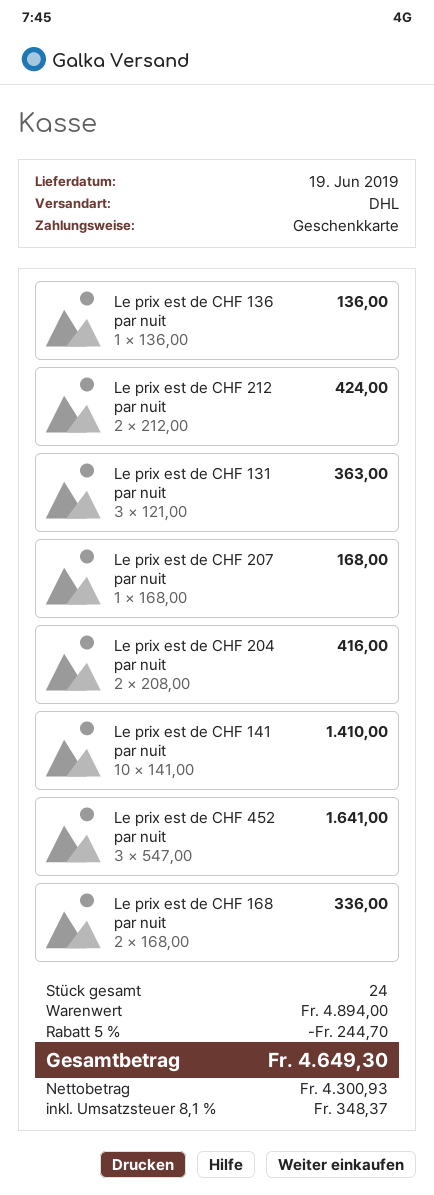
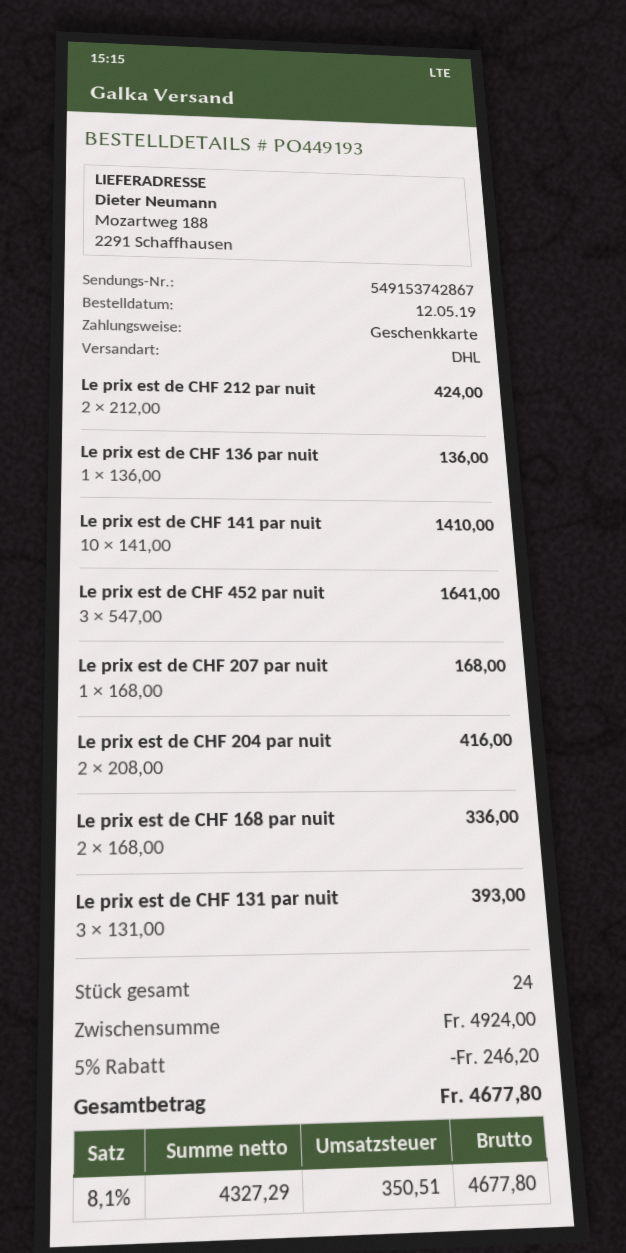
Le prix est de CHF 131 par nuit: 3 x 121.00 = 363.00 -> 3 x 131.00 = 393.00
subtotal: 4894.00 -> 4924.00
discount: 5% = 244.70 -> 5% = 246.20
net: 4300.93 -> 4327.29
tax: 8.1% = 348.37 -> 8.1% = 350.51
total: 4649.30 -> 4677.80

